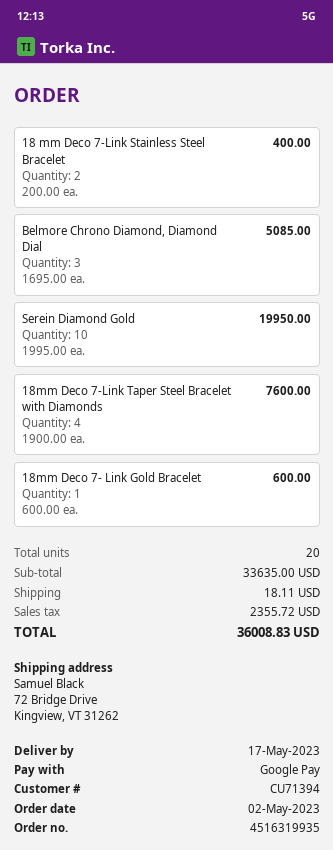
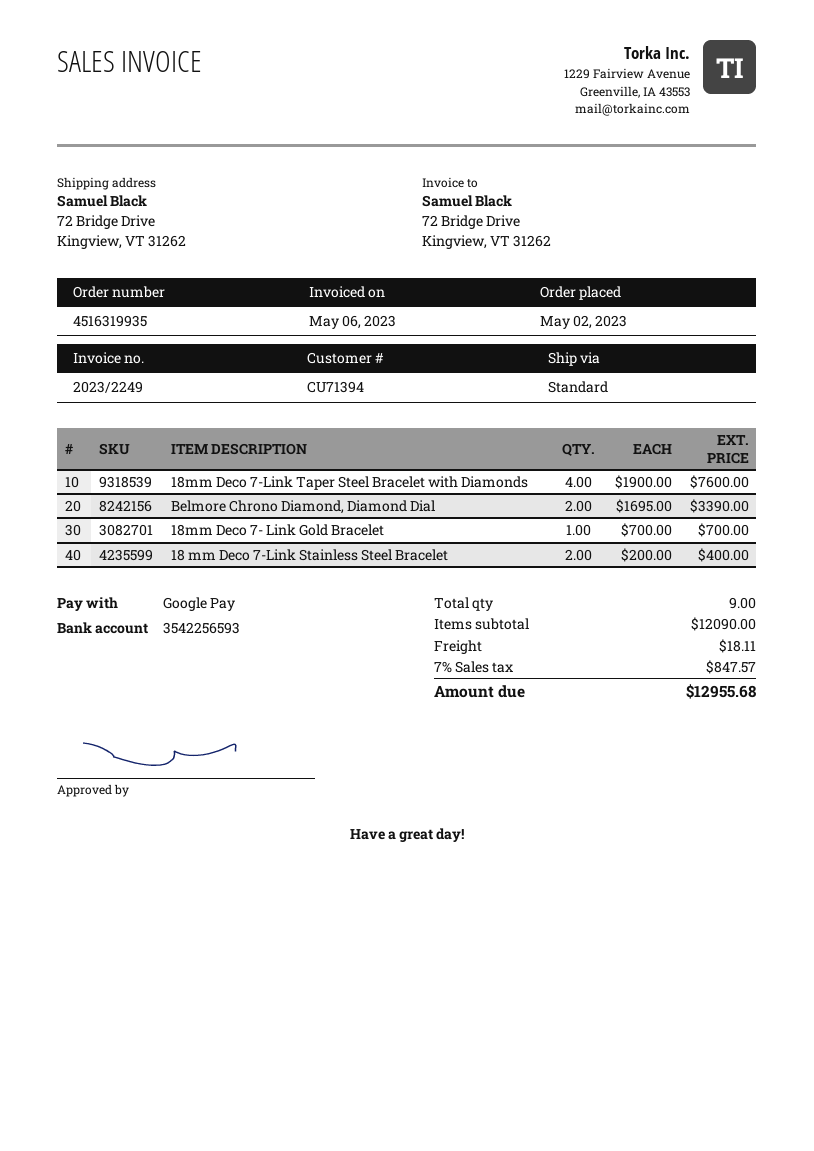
Belmore Chrono Diamond, Diamond Dial: 3 x 1695.00 = 5085.00 -> 2 x 1695.00 = 3390.00
Serein Diamond Gold: 10 x 1995.00 = 19950.00 -> none
18mm Deco 7- Link Gold Bracelet: 1 x 600.00 = 600.00 -> 1 x 700.00 = 700.00
total quantity: 20 -> 9
subtotal: 33635.00 -> 12090.00
tax: 2355.72 -> 847.57
total: 36008.83 -> 12955.68

